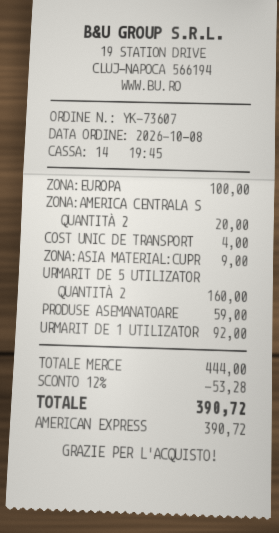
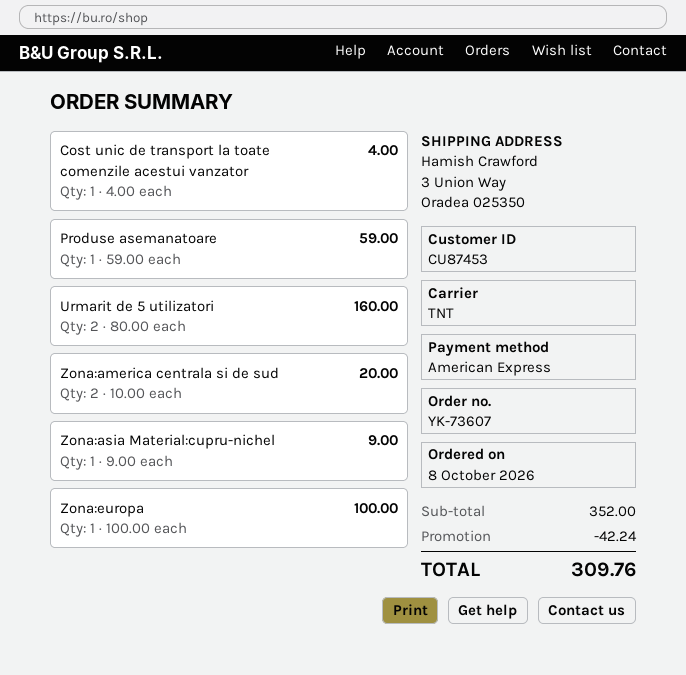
URMARIT DE 1 UTILIZATOR: 1 for 92.00 -> none
subtotal: 444.00 -> 352.00
discount: 53.28 -> 42.24
total: 390.72 -> 309.76

